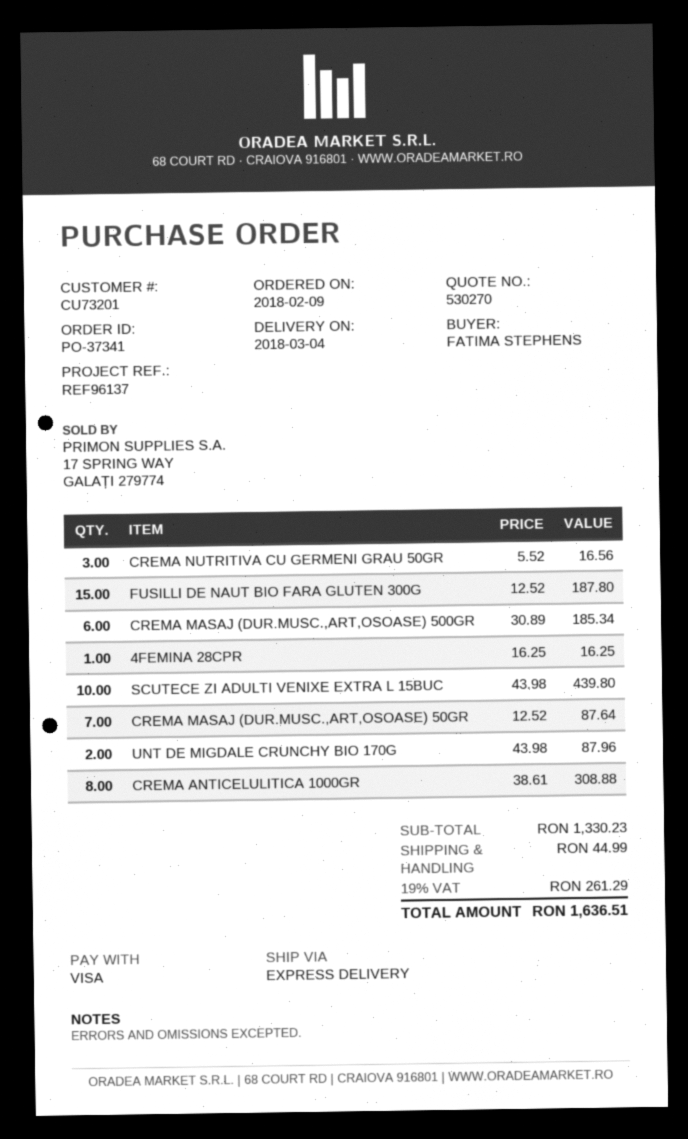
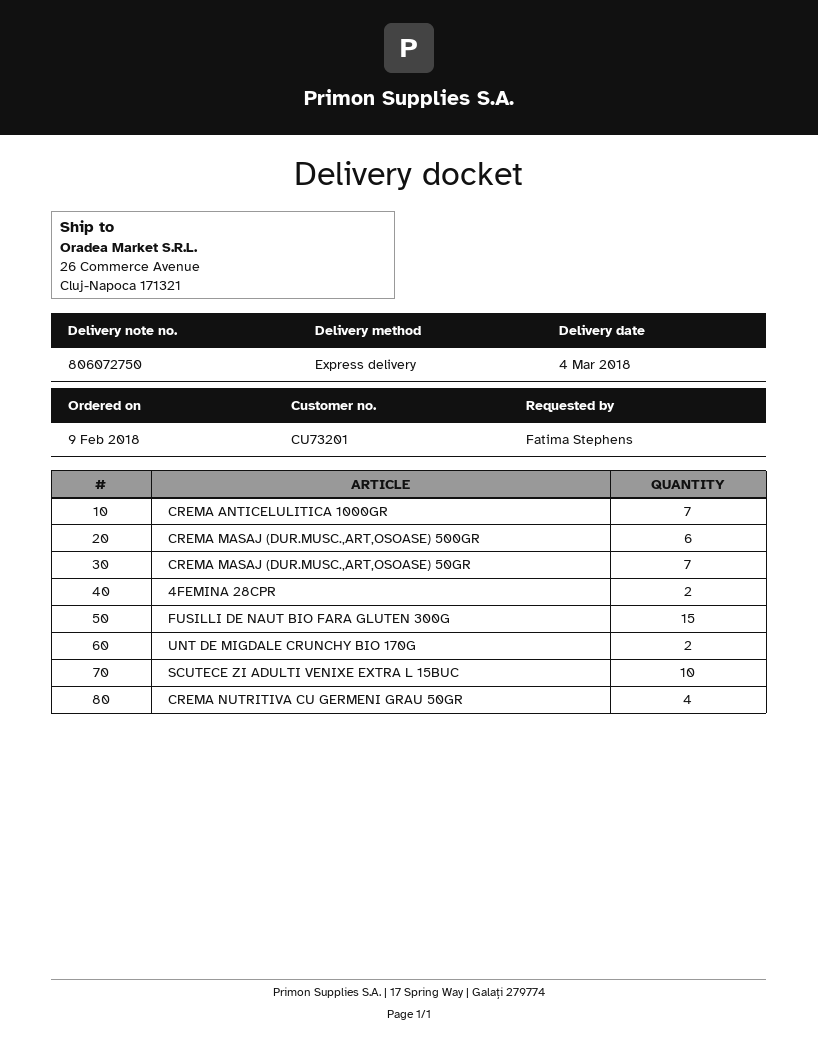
CREMA NUTRITIVA CU GERMENI GRAU 50GR: 3 -> 4
4FEMINA 28CPR: 1 -> 2
CREMA ANTICELULITICA 1000GR: 8 -> 7

